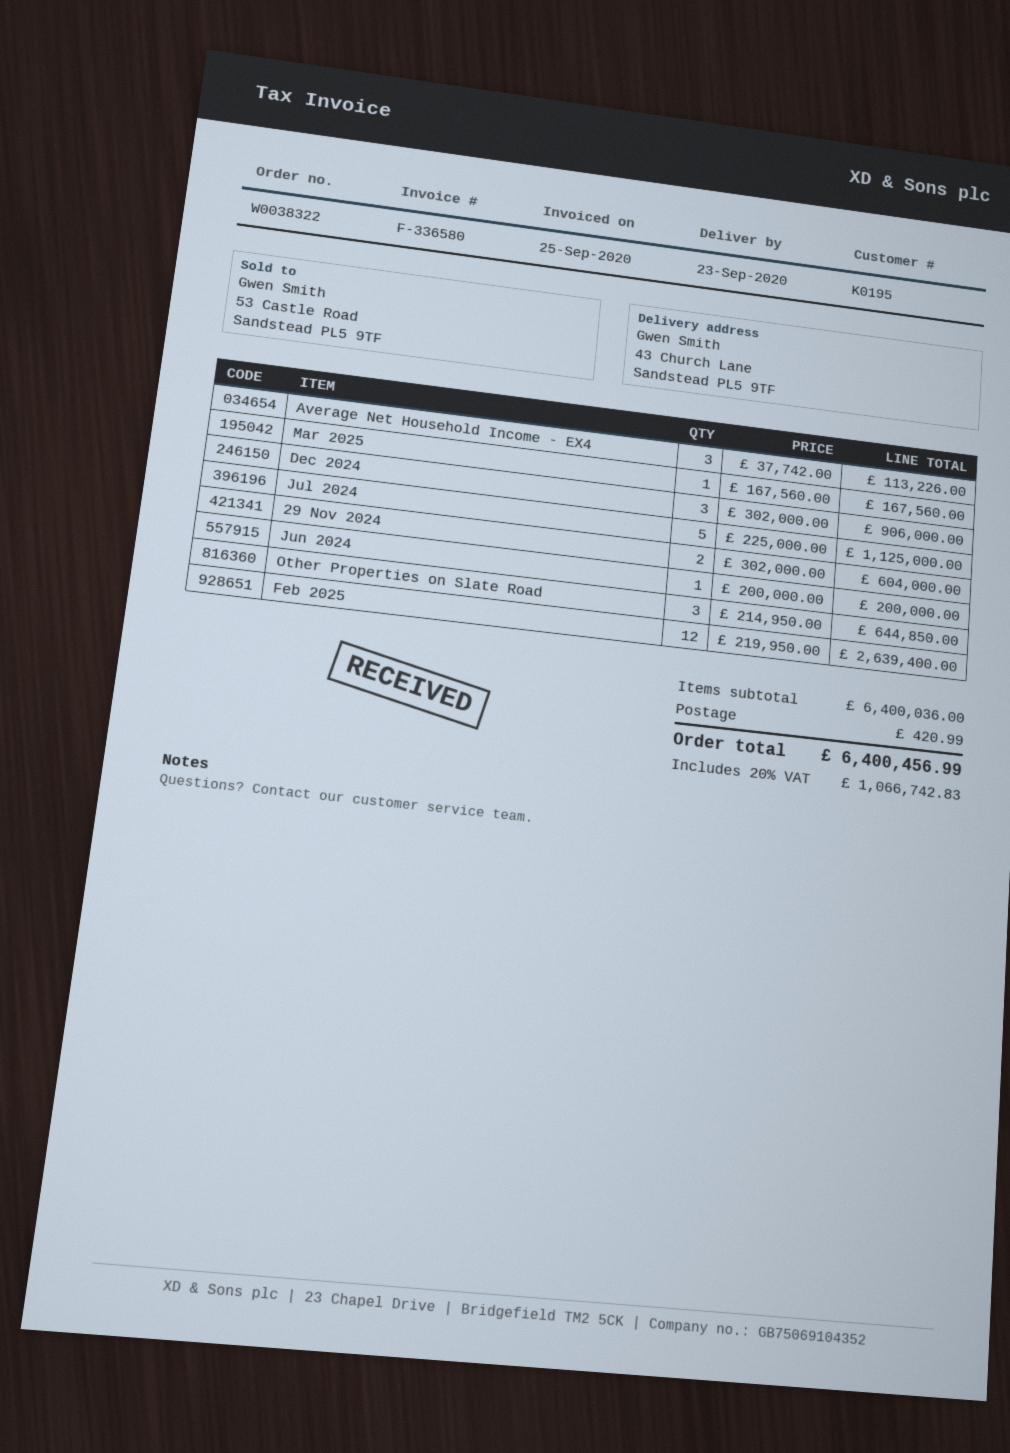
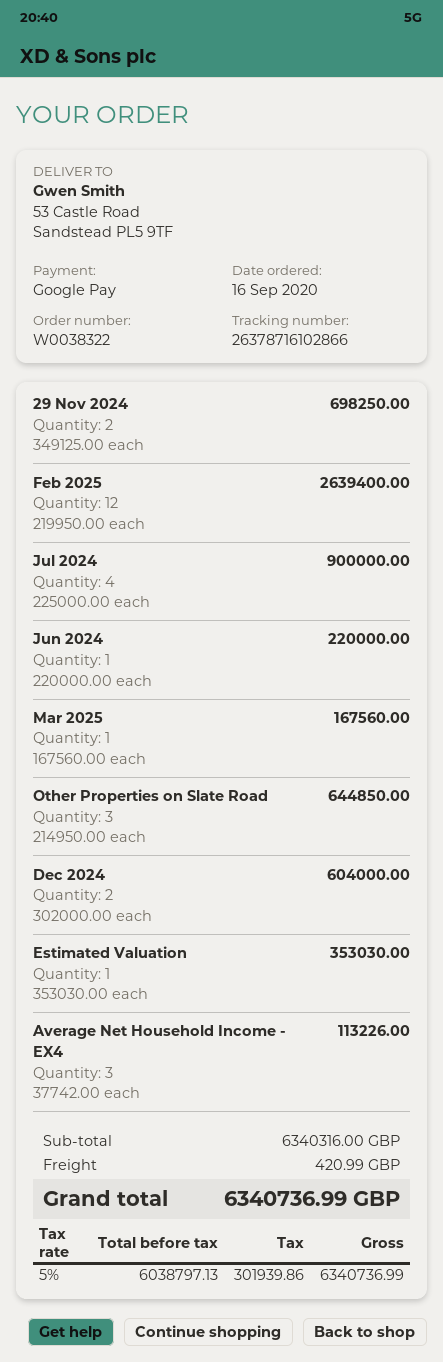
ship to: 43 Church Lane, Sandstead PL5 9TF -> 53 Castle Road, Sandstead PL5 9TF
Dec 2024: 3 x 302000.00 = 906000.00 -> 2 x 302000.00 = 604000.00
Jul 2024: 5 x 225000.00 = 1125000.00 -> 4 x 225000.00 = 900000.00
29 Nov 2024: 2 x 302000.00 = 604000.00 -> 2 x 349125.00 = 698250.00
Jun 2024: 1 x 200000.00 = 200000.00 -> 1 x 220000.00 = 220000.00
Estimated Valuation: none -> 1 x 353030.00 = 353030.00
subtotal: 6400036.00 -> 6340316.00
tax: 20% = 1066742.83 -> 5% = 301939.86
total: 6400456.99 -> 6340736.99

